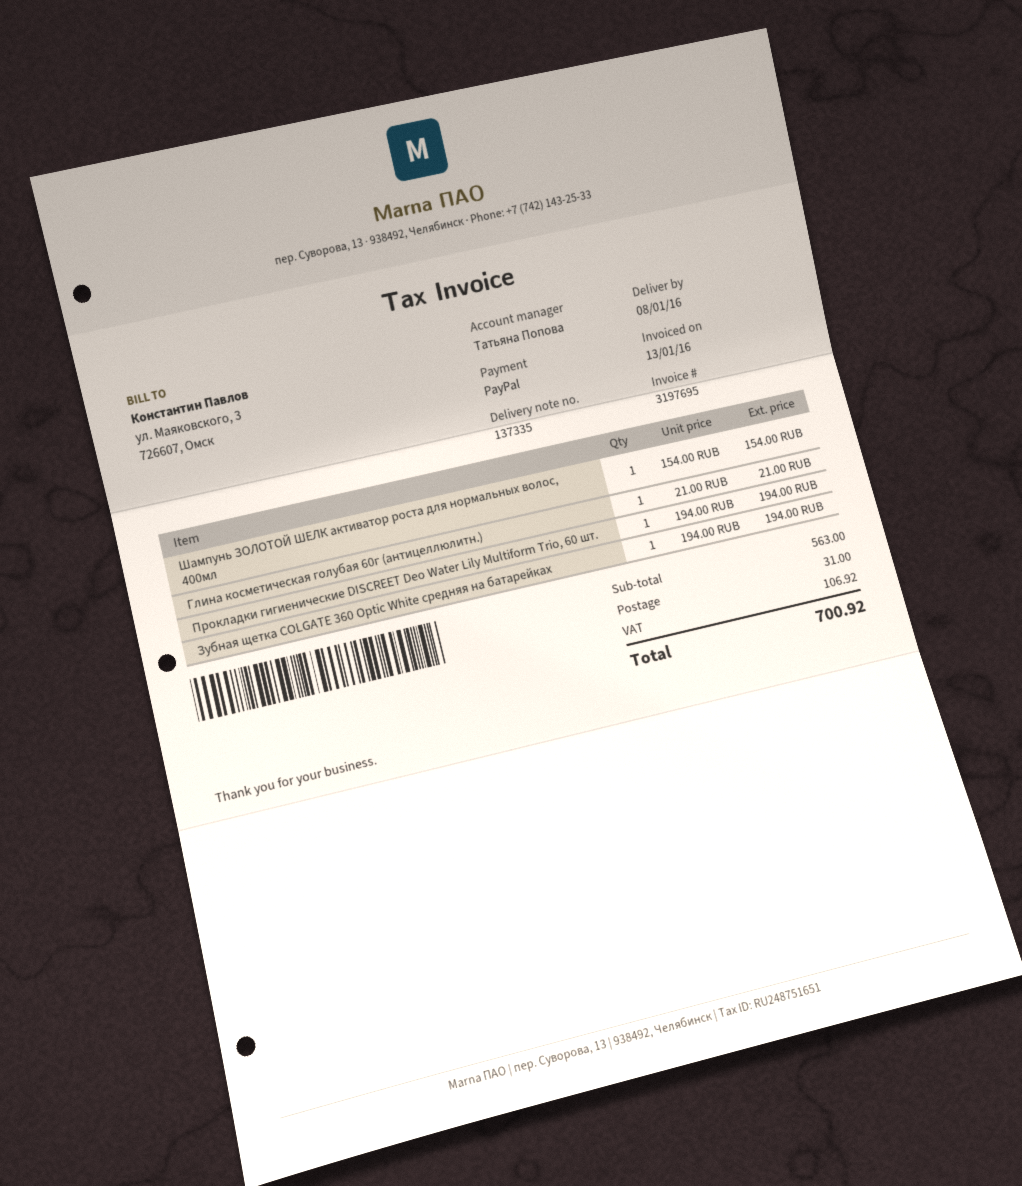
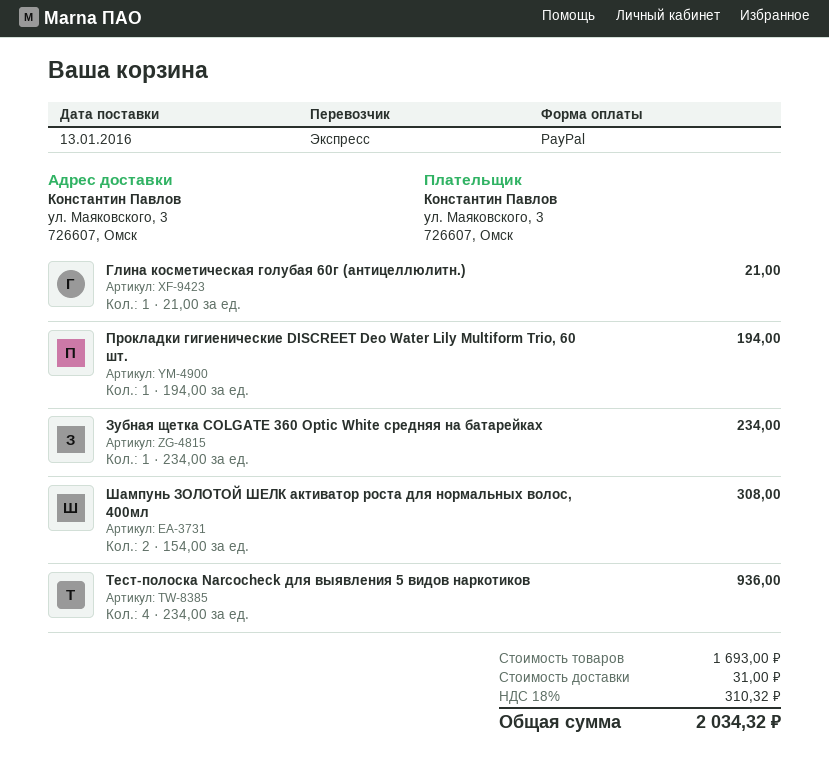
delivery date: 2016-01-08 -> 2016-01-13
Шампунь ЗОЛОТОЙ ШЕЛК активатор роста для нормальных волос, 400мл: 1 x 154.00 = 154.00 -> 2 x 154.00 = 308.00
Зубная щетка COLGATE 360 Optic White средняя на батарейках: 1 x 194.00 = 194.00 -> 1 x 234.00 = 234.00
Тест-полоска Narcocheck для выявления 5 видов наркотиков: none -> 4 x 234.00 = 936.00
subtotal: 563.00 -> 1693.00
tax: 106.92 -> 310.32
total: 700.92 -> 2034.32

